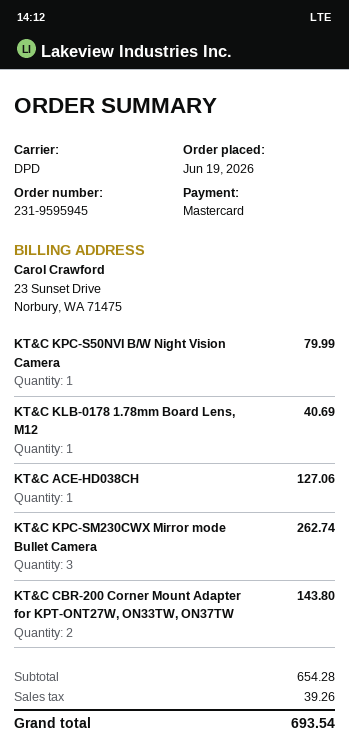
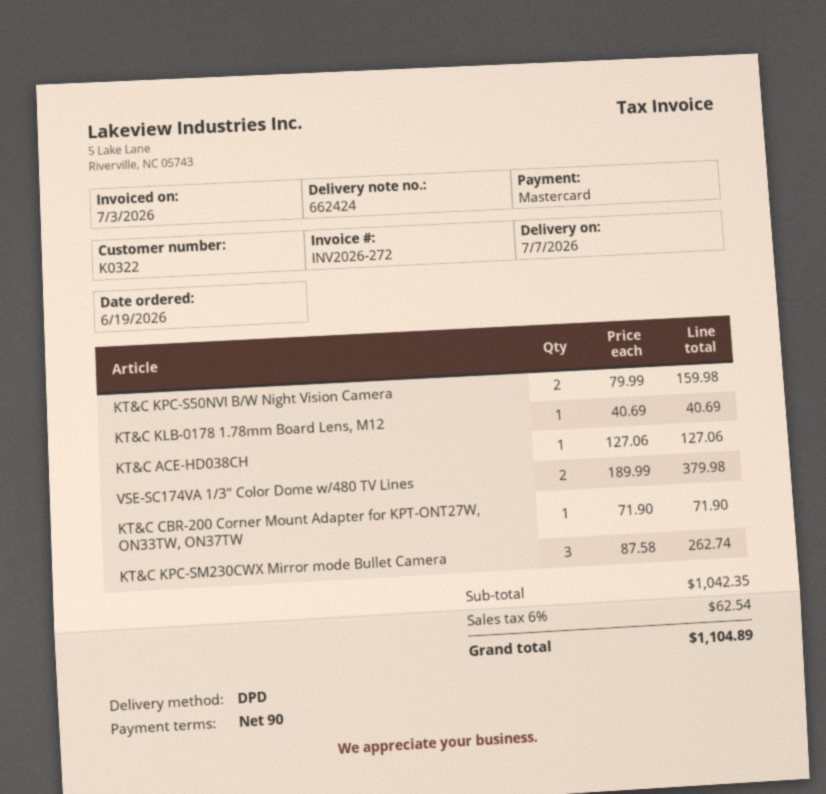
KT&C KPC-S50NVI B/W Night Vision Camera: 1 for 79.99 -> 2 for 159.98
KT&C CBR-200 Corner Mount Adapter for KPT-ONT27W, ON33TW, ON37TW: 2 for 143.80 -> 1 for 71.90
VSE-SC174VA 1/3" Color Dome w/480 TV Lines: none -> 2 for 379.98
subtotal: 654.28 -> 1042.35
tax: 39.26 -> 62.54
total: 693.54 -> 1104.89

